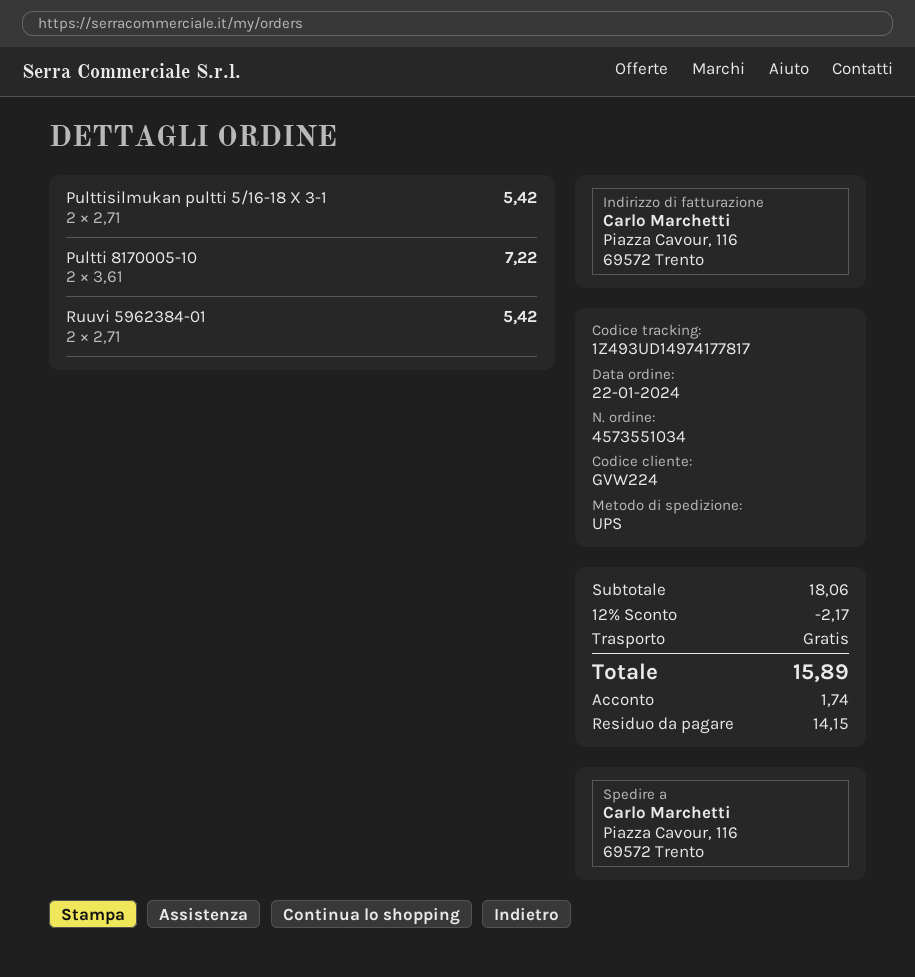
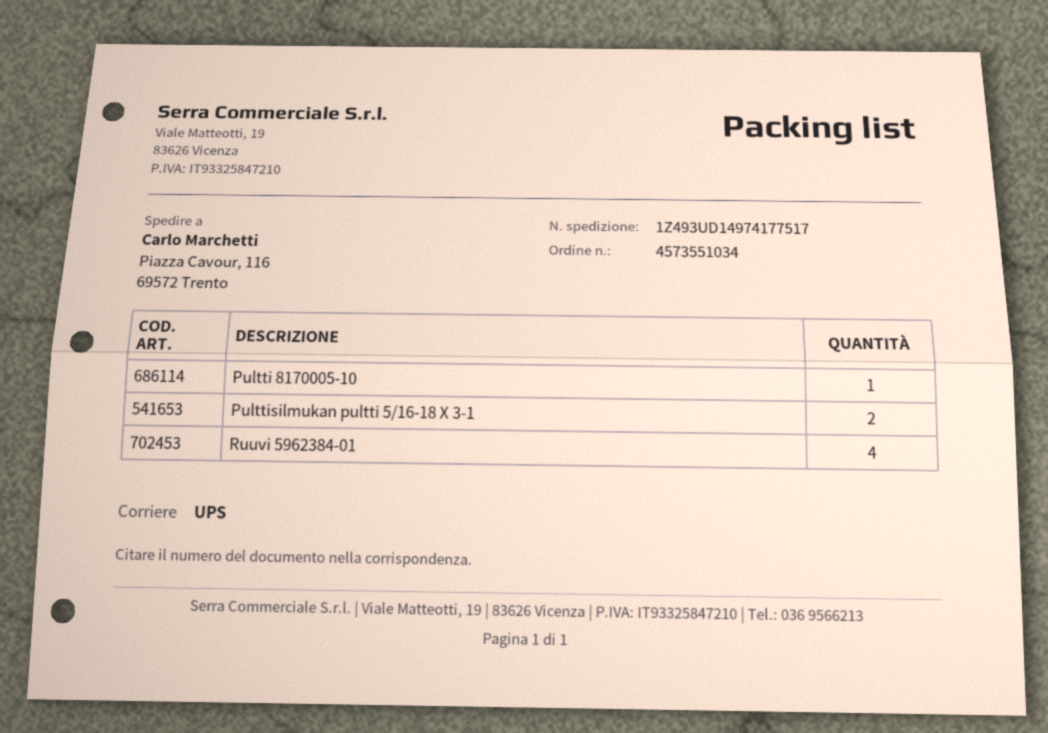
tracking number: 1Z493UD14974177817 -> 1Z493UD14974177517
Pultti 8170005-10: 2 -> 1
Ruuvi 5962384-01: 2 -> 4

